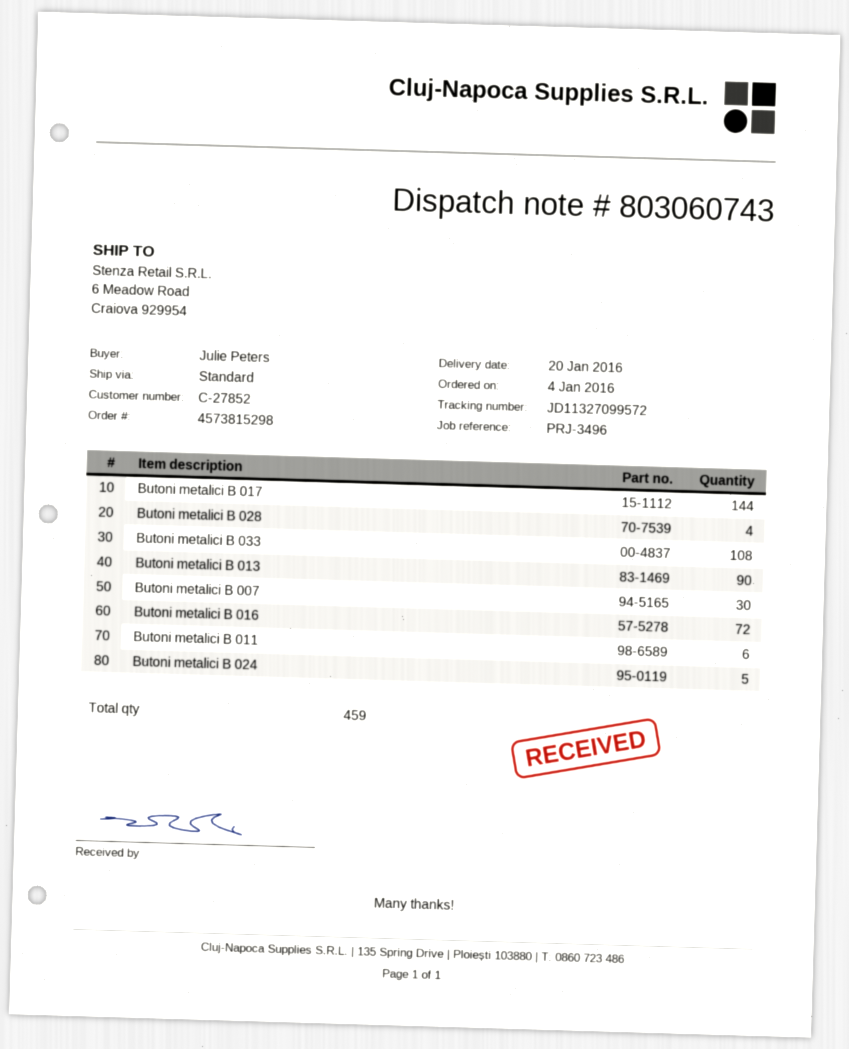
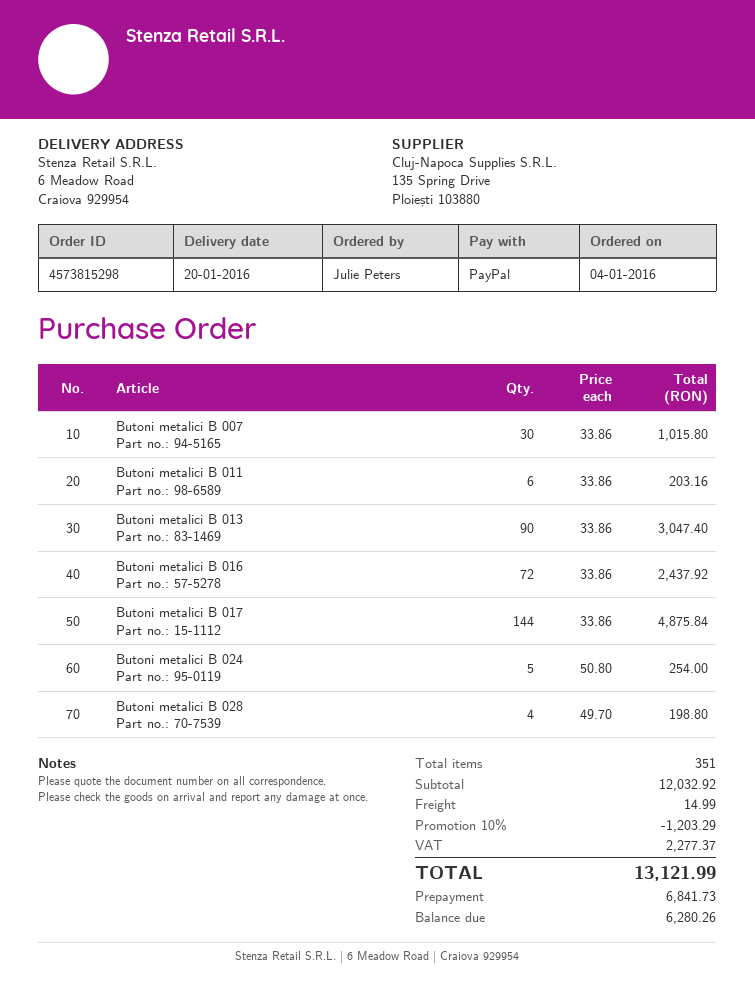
Butoni metalici B 033: 108 -> none
total quantity: 459 -> 351

